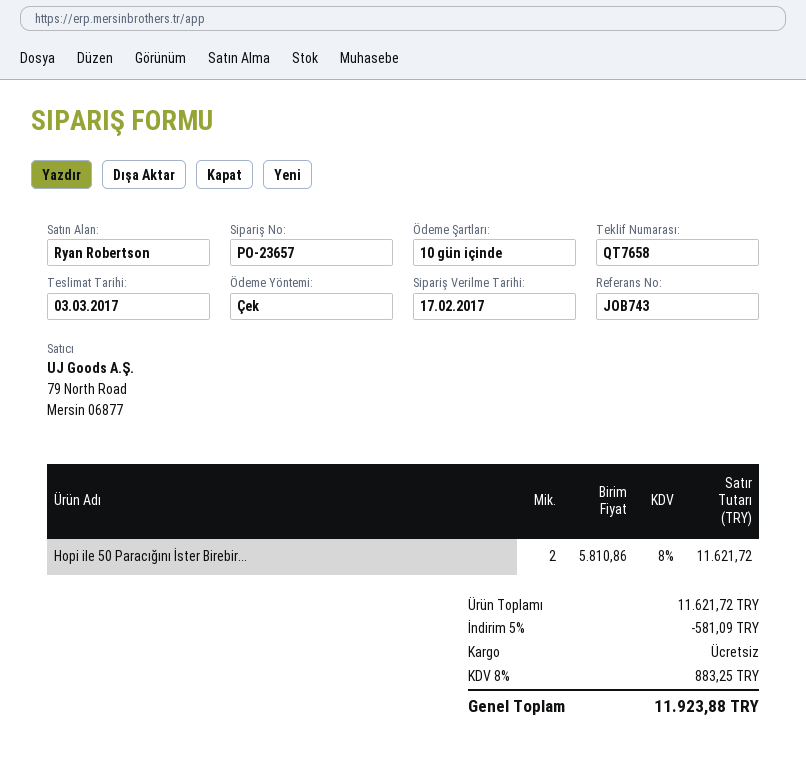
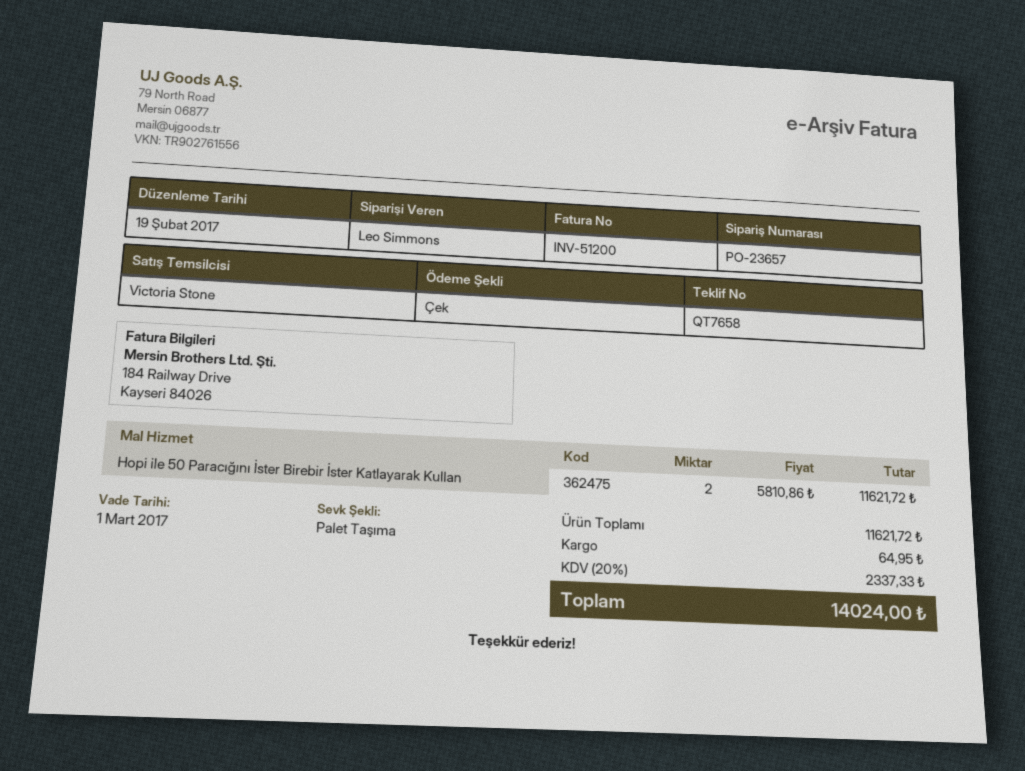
ordered by: Ryan Robertson -> Leo Simmons
discount: 5% = 581.09 -> none
shipping: 0.00 -> 64.95
tax: 8% = 883.25 -> 20% = 2337.33
total: 11923.88 -> 14024.00

